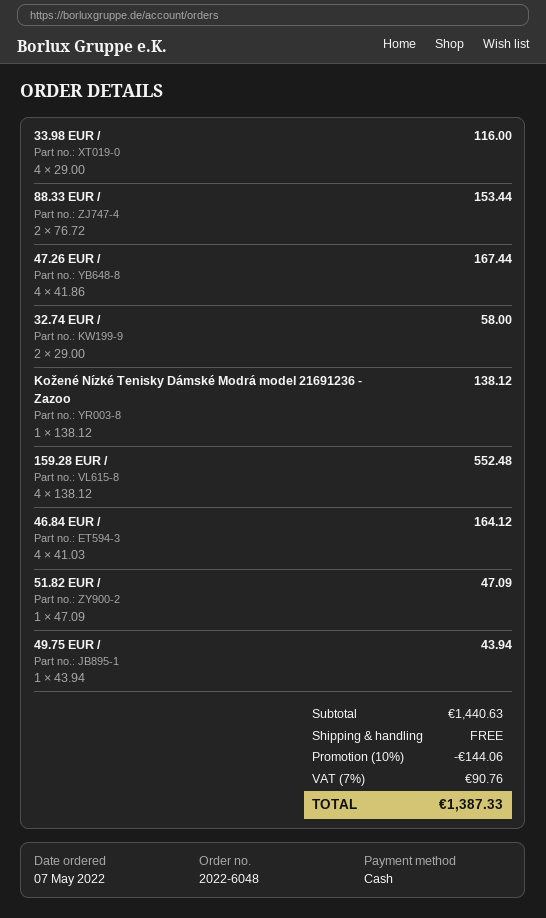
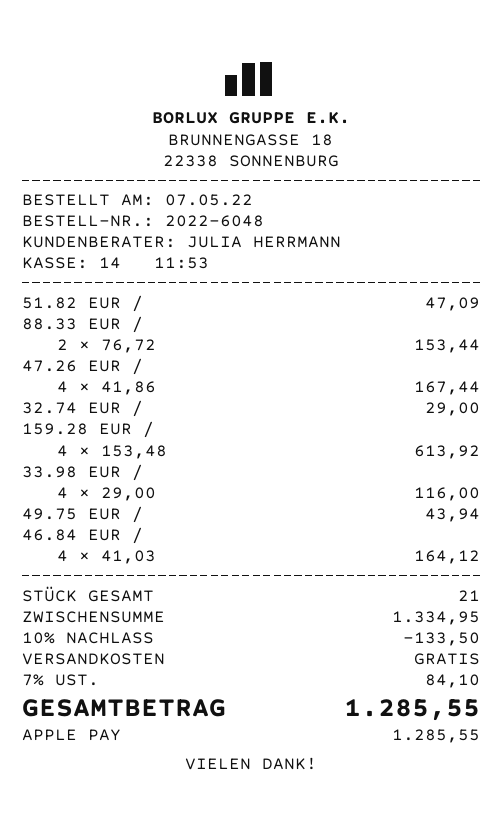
payment method: cash -> Apple Pay
32.74 EUR /: 2 x 29.00 = 58.00 -> 1 x 29.00 = 29.00
Kožené Nízké Tenisky Dámské Modrá model 21691236 - Zazoo: 1 x 138.12 = 138.12 -> none
159.28 EUR /: 4 x 138.12 = 552.48 -> 4 x 153.48 = 613.92
subtotal: 1440.63 -> 1334.95
discount: 10% = 144.06 -> 10% = 133.50
tax: 7% = 90.76 -> 7% = 84.10
total: 1387.33 -> 1285.55

